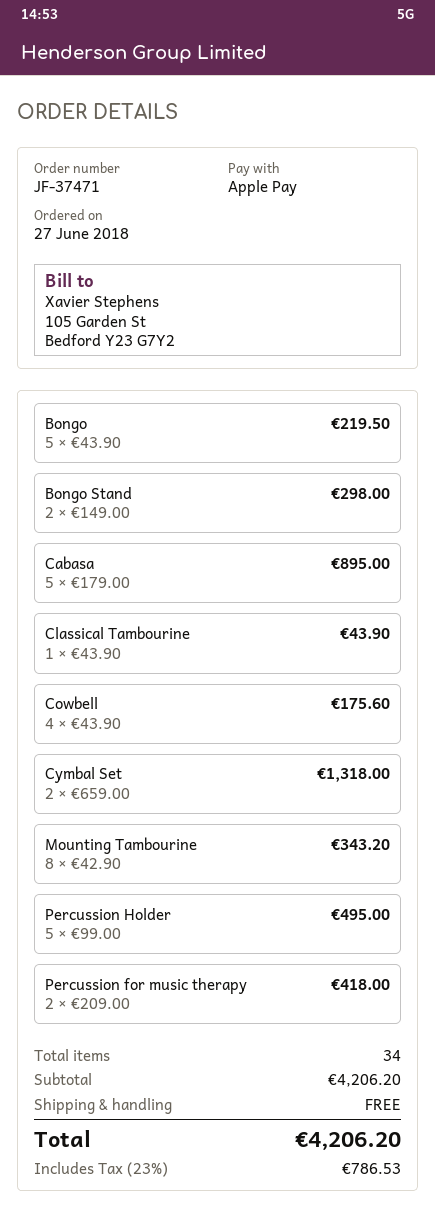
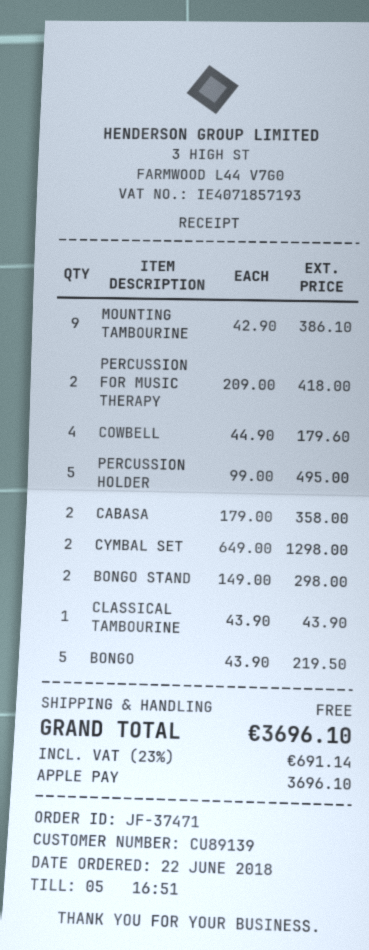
order date: 2018-06-27 -> 2018-06-22
Cabasa: 5 x 179.00 = 895.00 -> 2 x 179.00 = 358.00
Cowbell: 4 x 43.90 = 175.60 -> 4 x 44.90 = 179.60
Cymbal Set: 2 x 659.00 = 1318.00 -> 2 x 649.00 = 1298.00
Mounting Tambourine: 8 x 42.90 = 343.20 -> 9 x 42.90 = 386.10
tax: 23% = 786.53 -> 23% = 691.14
total: 4206.20 -> 3696.10

